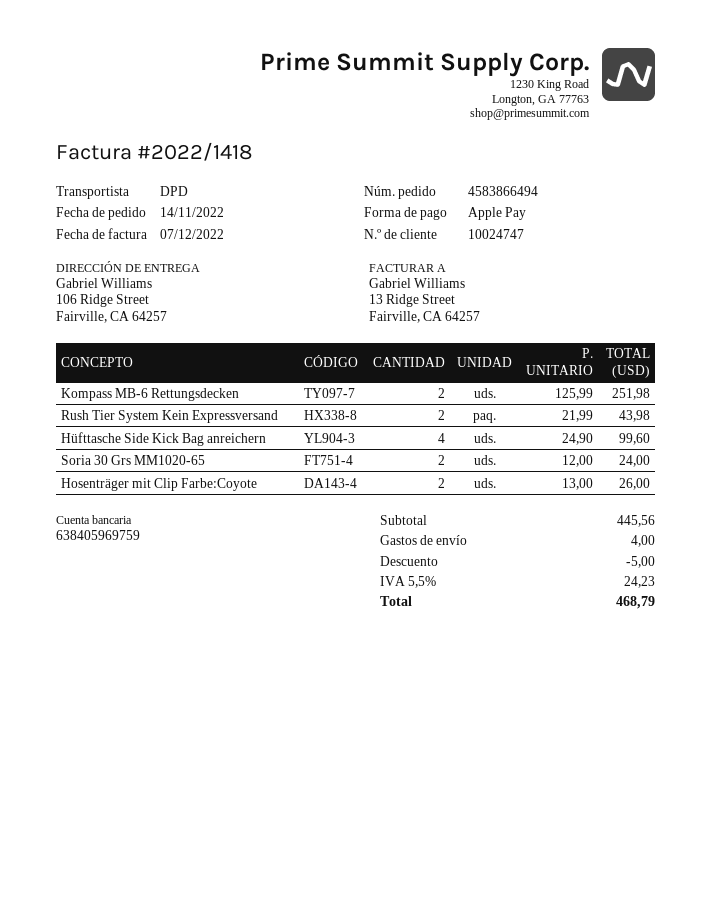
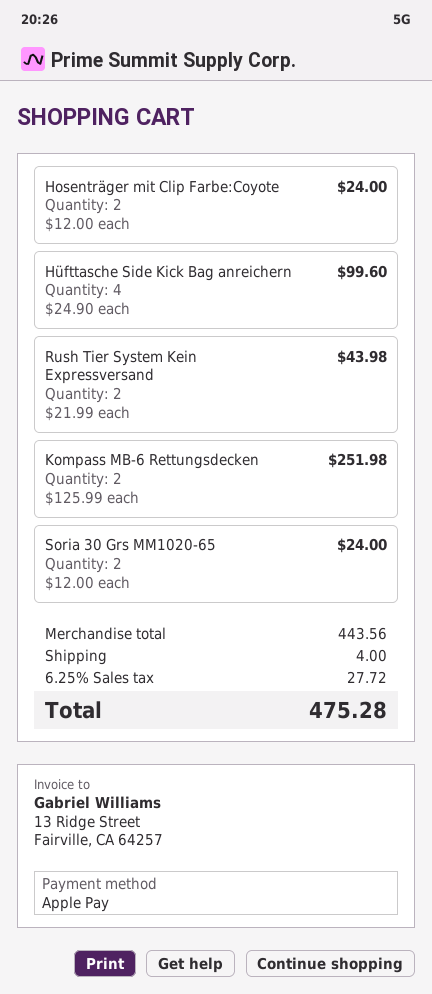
Hosenträger mit Clip Farbe:Coyote: 2 x 13.00 = 26.00 -> 2 x 12.00 = 24.00
subtotal: 445.56 -> 443.56
discount: 5.00 -> none
tax: 5.5% = 24.23 -> 6.25% = 27.72
total: 468.79 -> 475.28

